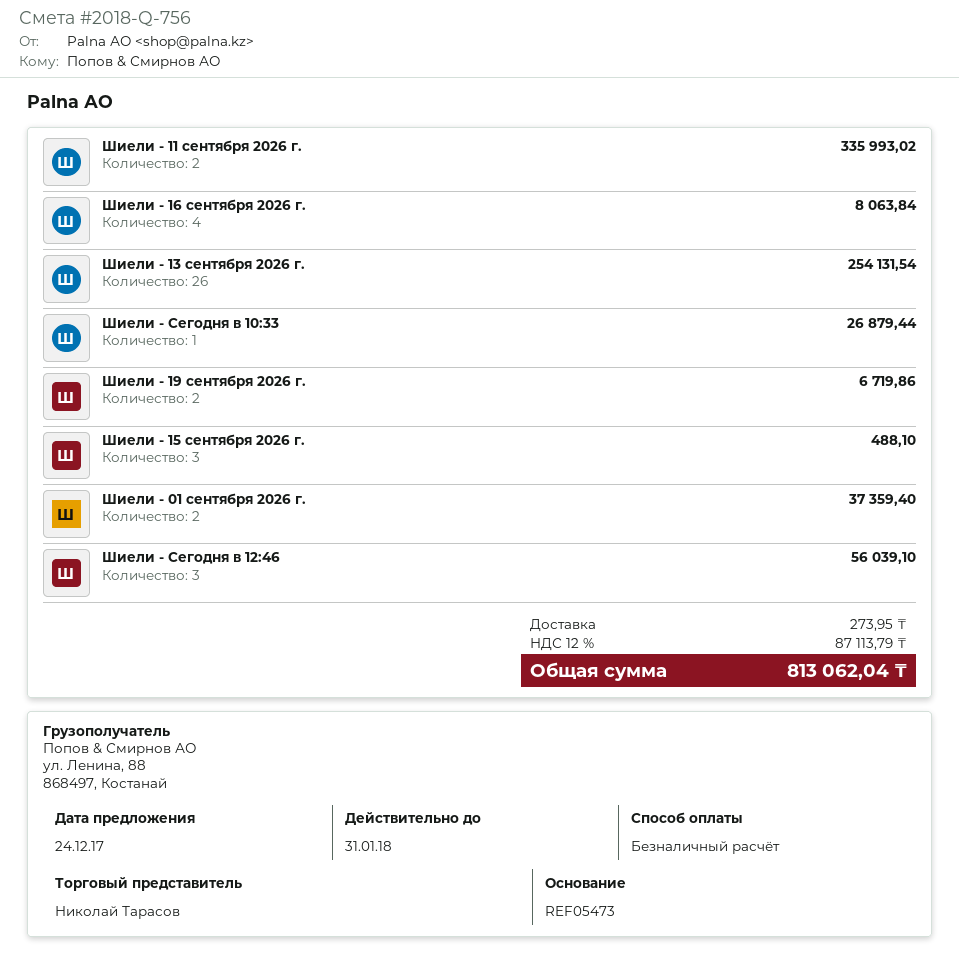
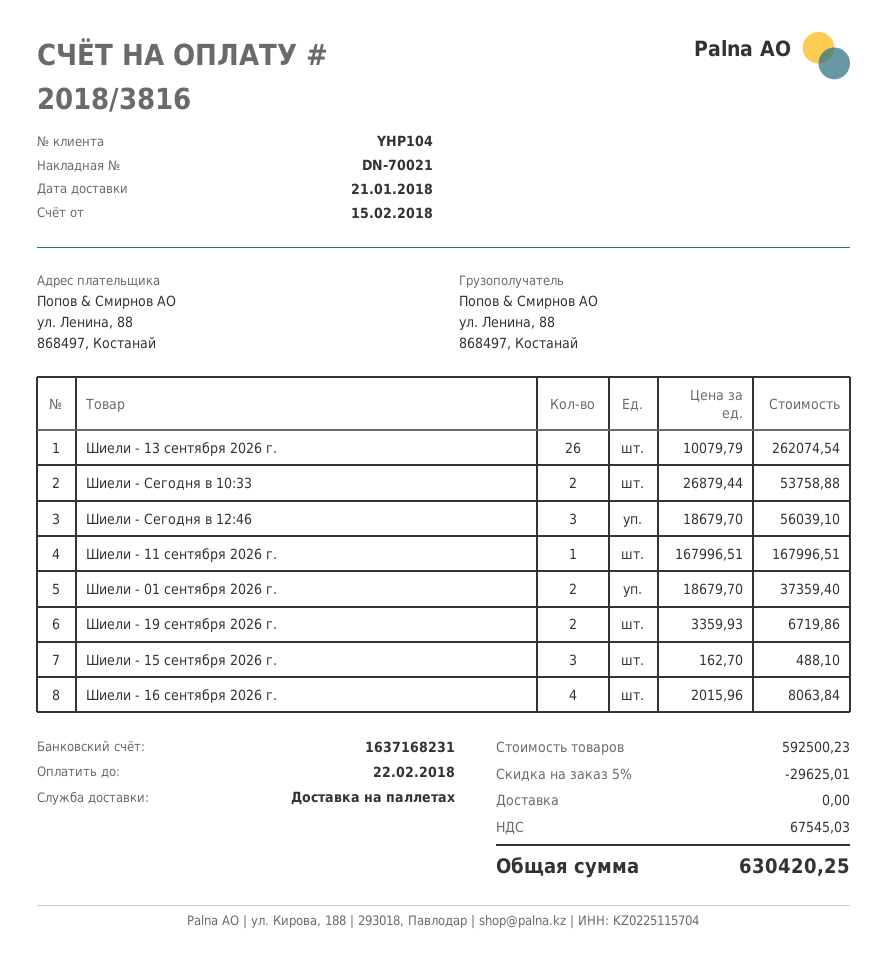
Шиели - 11 сентября 2026 г.: 2 for 335993.02 -> 1 for 167996.51
Шиели - 13 сентября 2026 г.: 26 for 254131.54 -> 26 for 262074.54
Шиели - Сегодня в 10:33: 1 for 26879.44 -> 2 for 53758.88
discount: none -> 5% = 29625.01
shipping: 273.95 -> 0.00
tax: 87113.79 -> 67545.03
total: 813062.04 -> 630420.25

